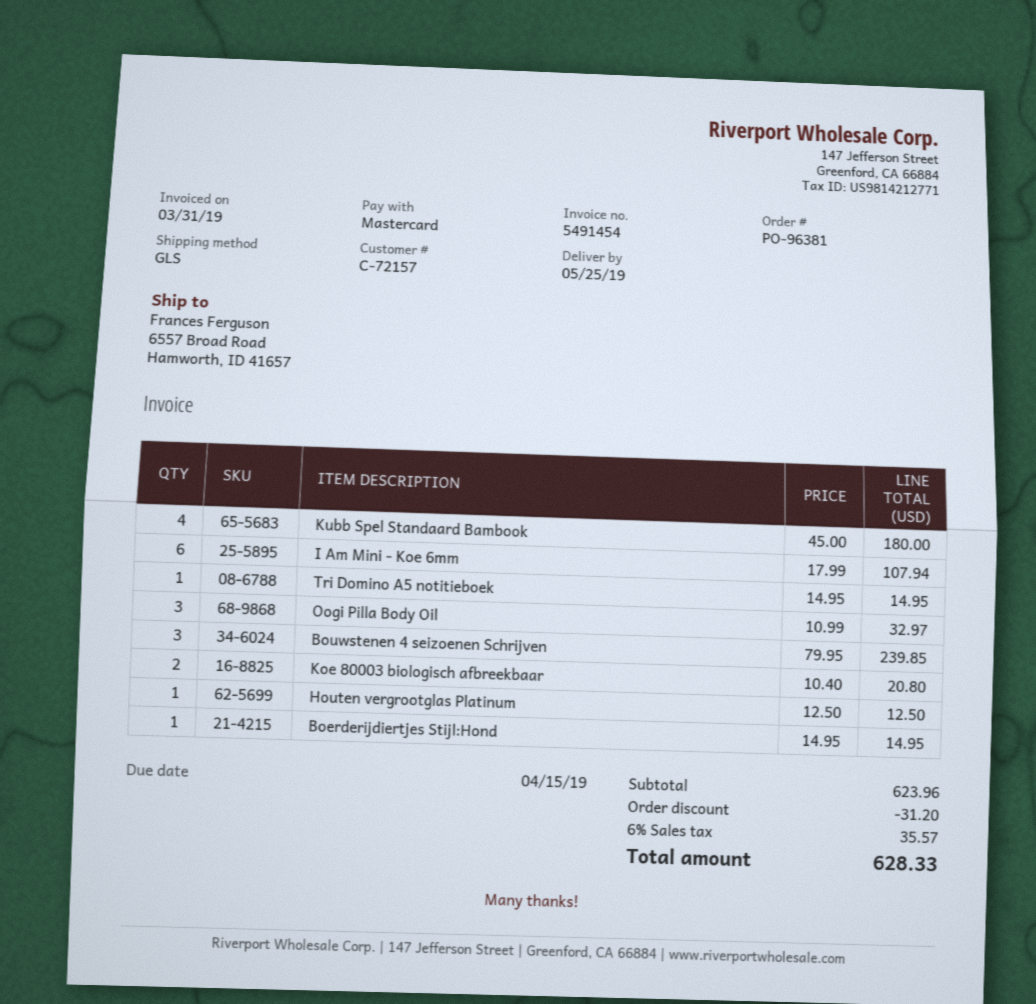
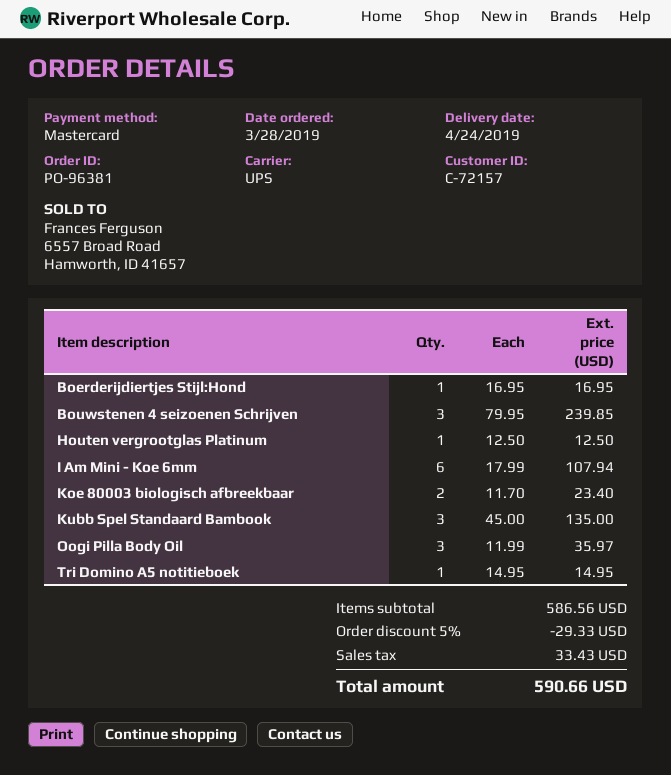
delivery date: 2019-05-25 -> 2019-04-24
shipping method: GLS -> UPS
Kubb Spel Standaard Bambook: 4 x 45.00 = 180.00 -> 3 x 45.00 = 135.00
Oogi Pilla Body Oil: 3 x 10.99 = 32.97 -> 3 x 11.99 = 35.97
Koe 80003 biologisch afbreekbaar: 2 x 10.40 = 20.80 -> 2 x 11.70 = 23.40
Boerderijdiertjes Stijl:Hond: 1 x 14.95 = 14.95 -> 1 x 16.95 = 16.95
subtotal: 623.96 -> 586.56
discount: 31.20 -> 29.33
tax: 35.57 -> 33.43
total: 628.33 -> 590.66

